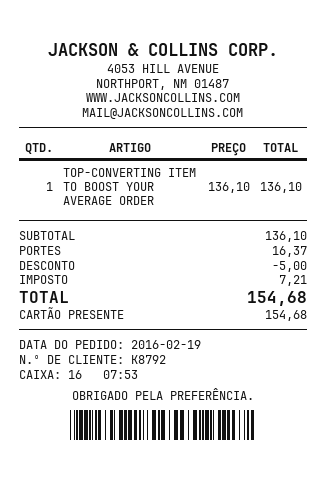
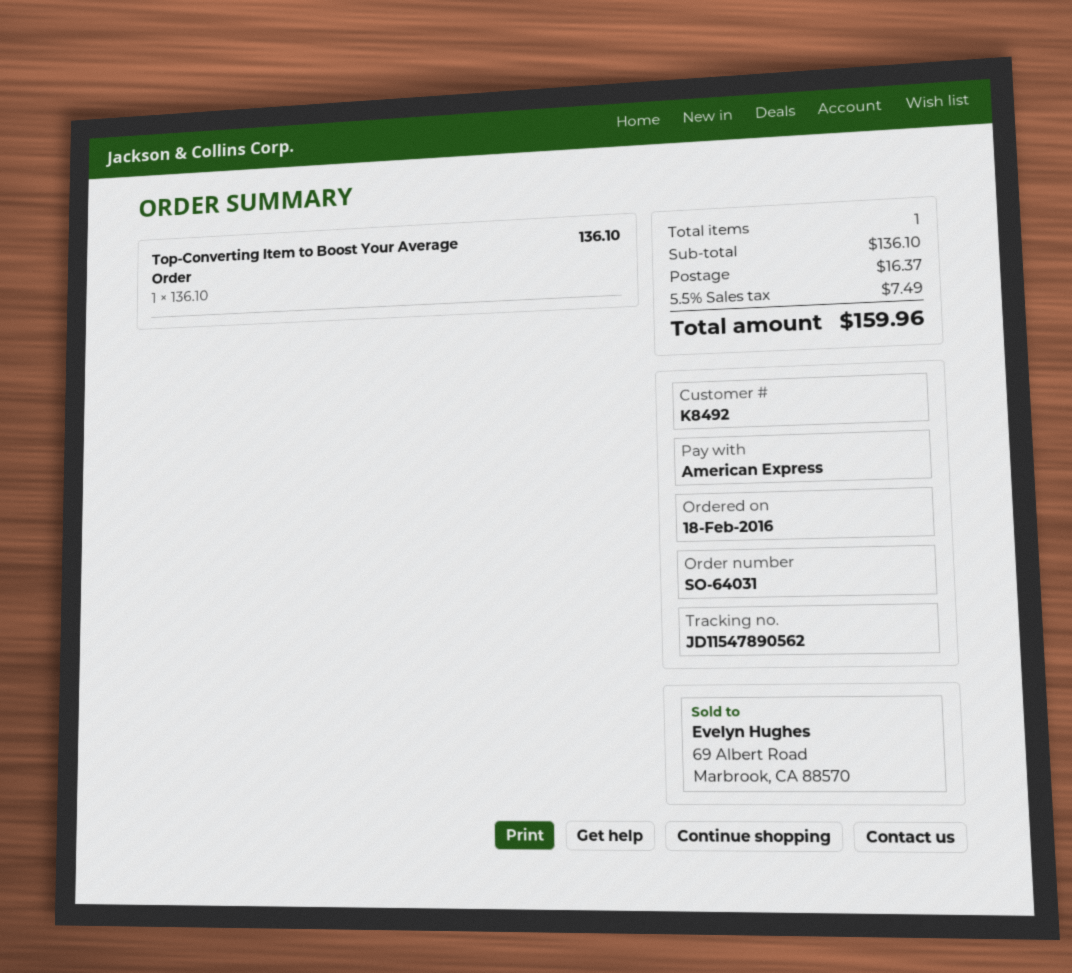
order date: 2016-02-19 -> 2016-02-18
customer number: K8792 -> K8492
payment method: gift card -> American Express
discount: 5.00 -> none
tax: 7.21 -> 7.49
total: 154.68 -> 159.96

